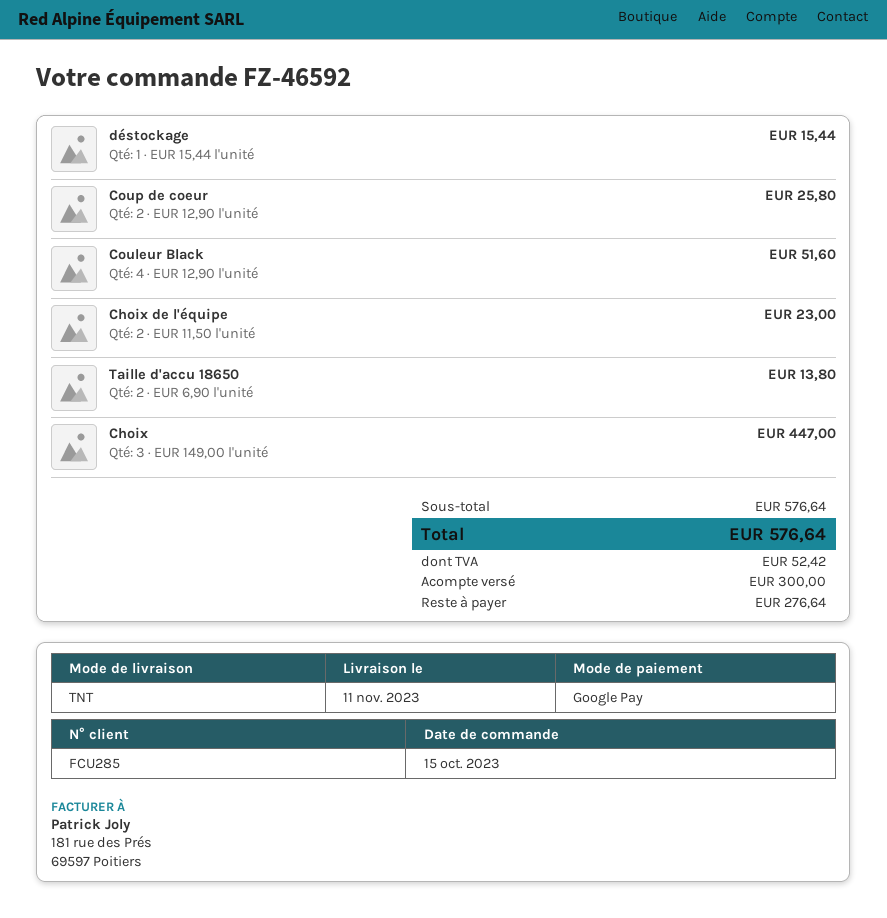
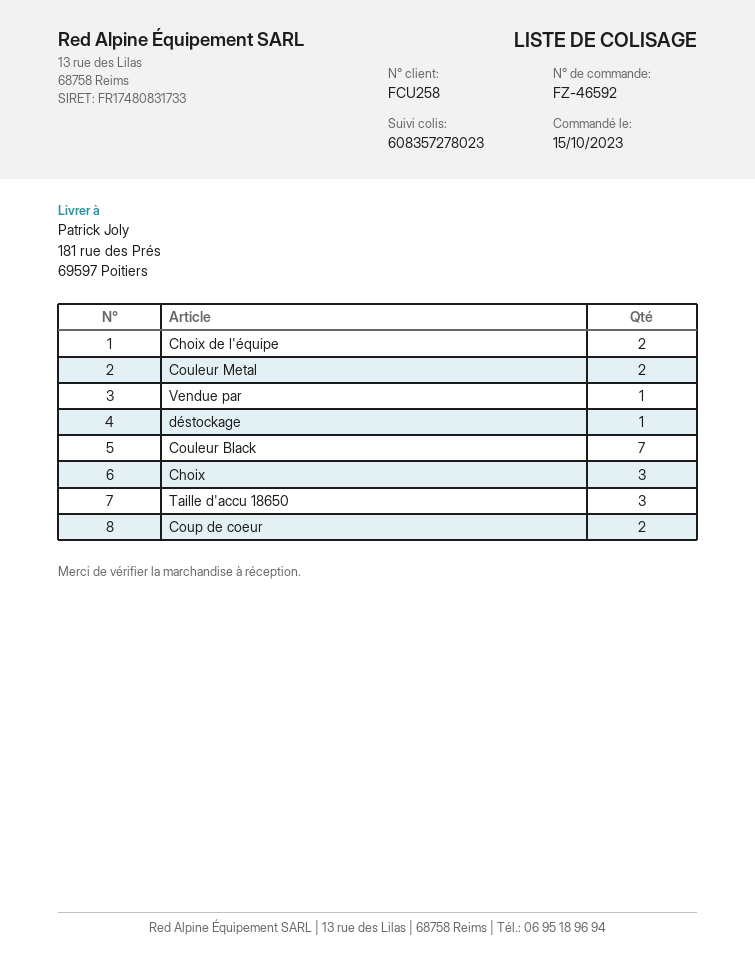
customer number: FCU285 -> FCU258
Couleur Black: 4 -> 7
Taille d'accu 18650: 2 -> 3
Couleur Metal: none -> 2
Vendue par: none -> 1

